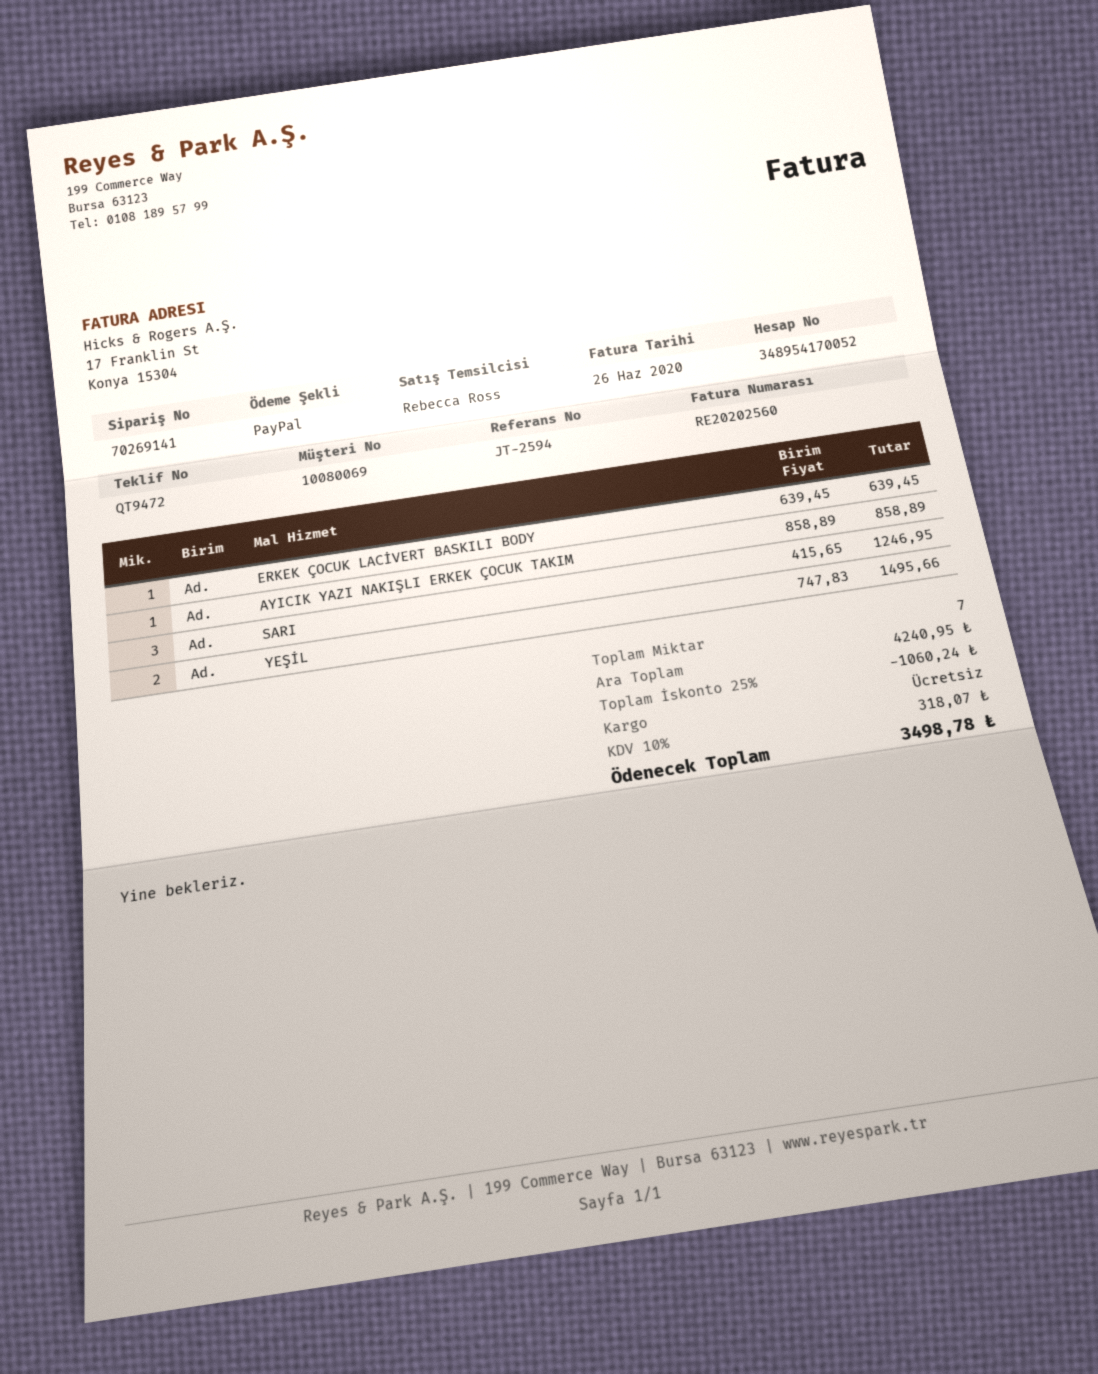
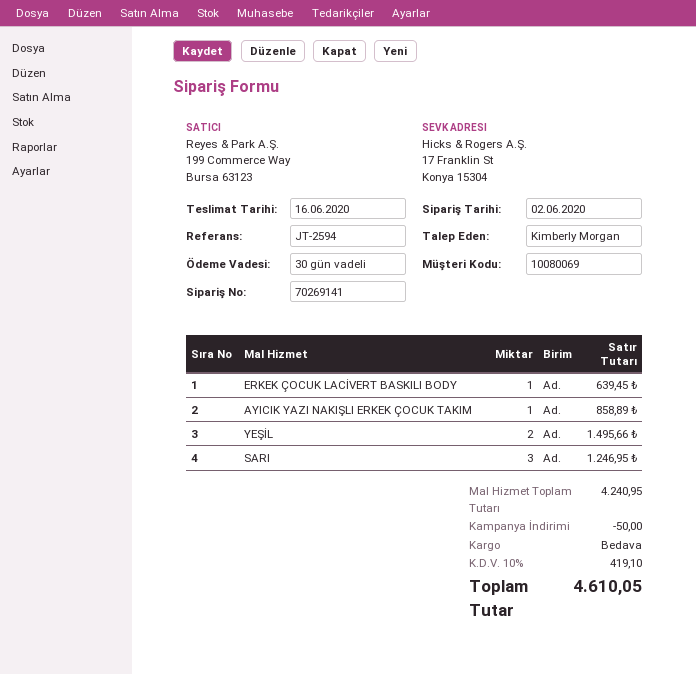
discount: 1060.24 -> 50.00
tax: 10% = 318.07 -> 10% = 419.10
total: 3498.78 -> 4610.05

